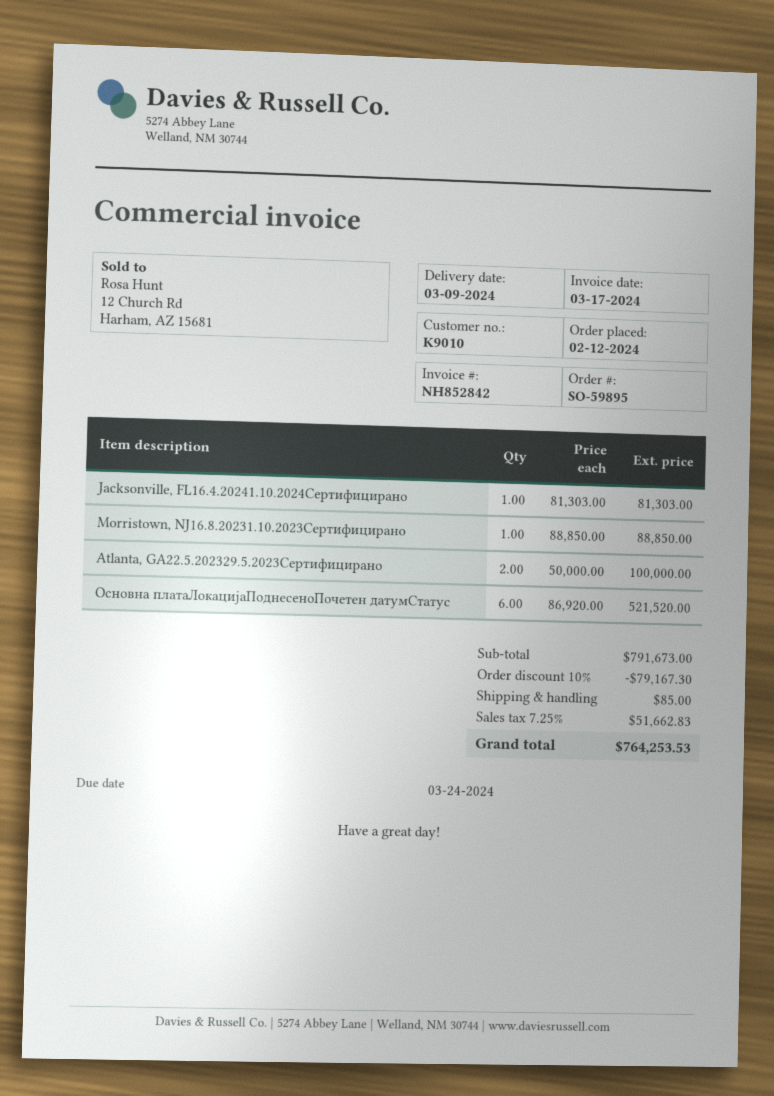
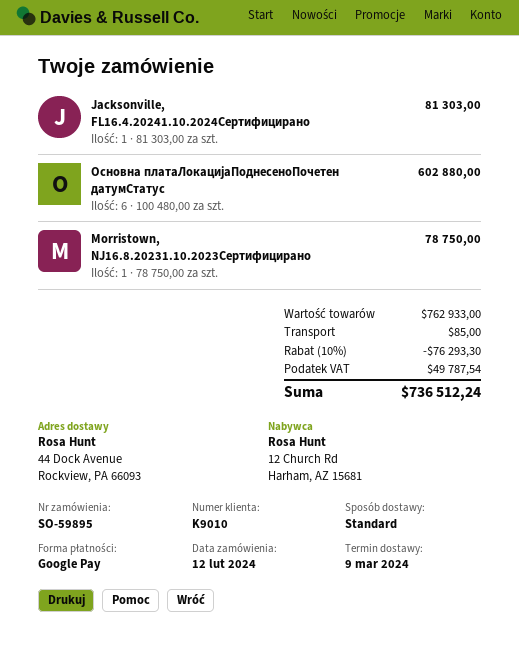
Morristown, NJ16.8.20231.10.2023Сертифицирано: 1 x 88850.00 = 88850.00 -> 1 x 78750.00 = 78750.00
Atlanta, GA22.5.202329.5.2023Сертифицирано: 2 x 50000.00 = 100000.00 -> none
Основна платаЛокацијаПоднесеноПочетен датумСтатус: 6 x 86920.00 = 521520.00 -> 6 x 100480.00 = 602880.00
subtotal: 791673.00 -> 762933.00
discount: 10% = 79167.30 -> 10% = 76293.30
tax: 51662.83 -> 49787.54
total: 764253.53 -> 736512.24

